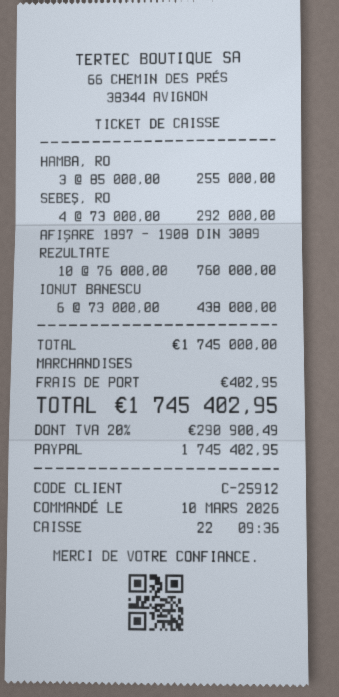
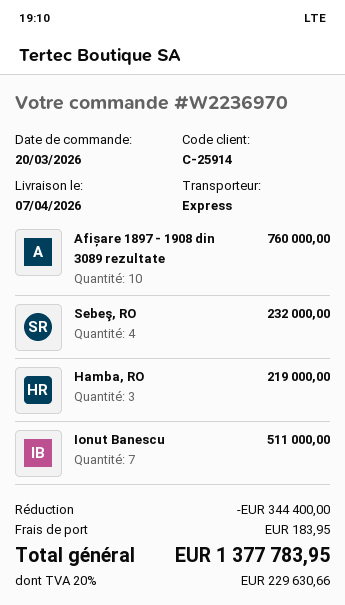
order date: 2026-03-10 -> 2026-03-20
customer number: C-25912 -> C-25914
HAMBA, RO: 3 for 255000.00 -> 3 for 219000.00
SEBEŞ, RO: 4 for 292000.00 -> 4 for 232000.00
IONUT BANESCU: 6 for 438000.00 -> 7 for 511000.00
discount: none -> 344400.00
shipping: 402.95 -> 183.95
tax: 20% = 290900.49 -> 20% = 229630.66
total: 1745402.95 -> 1377783.95

